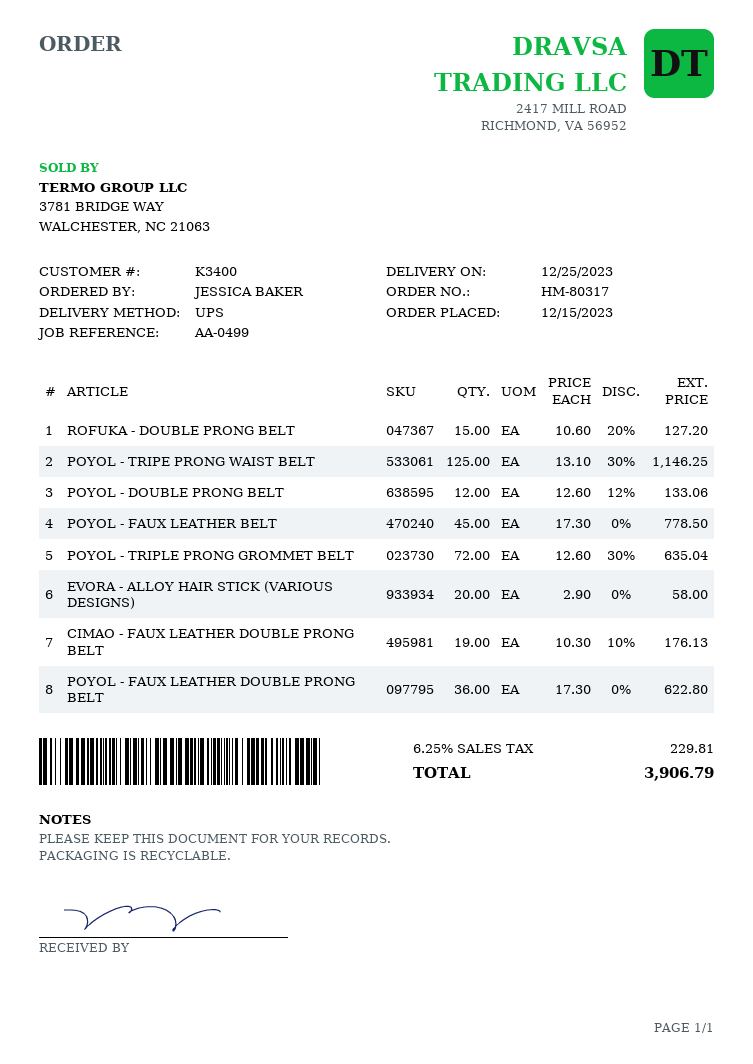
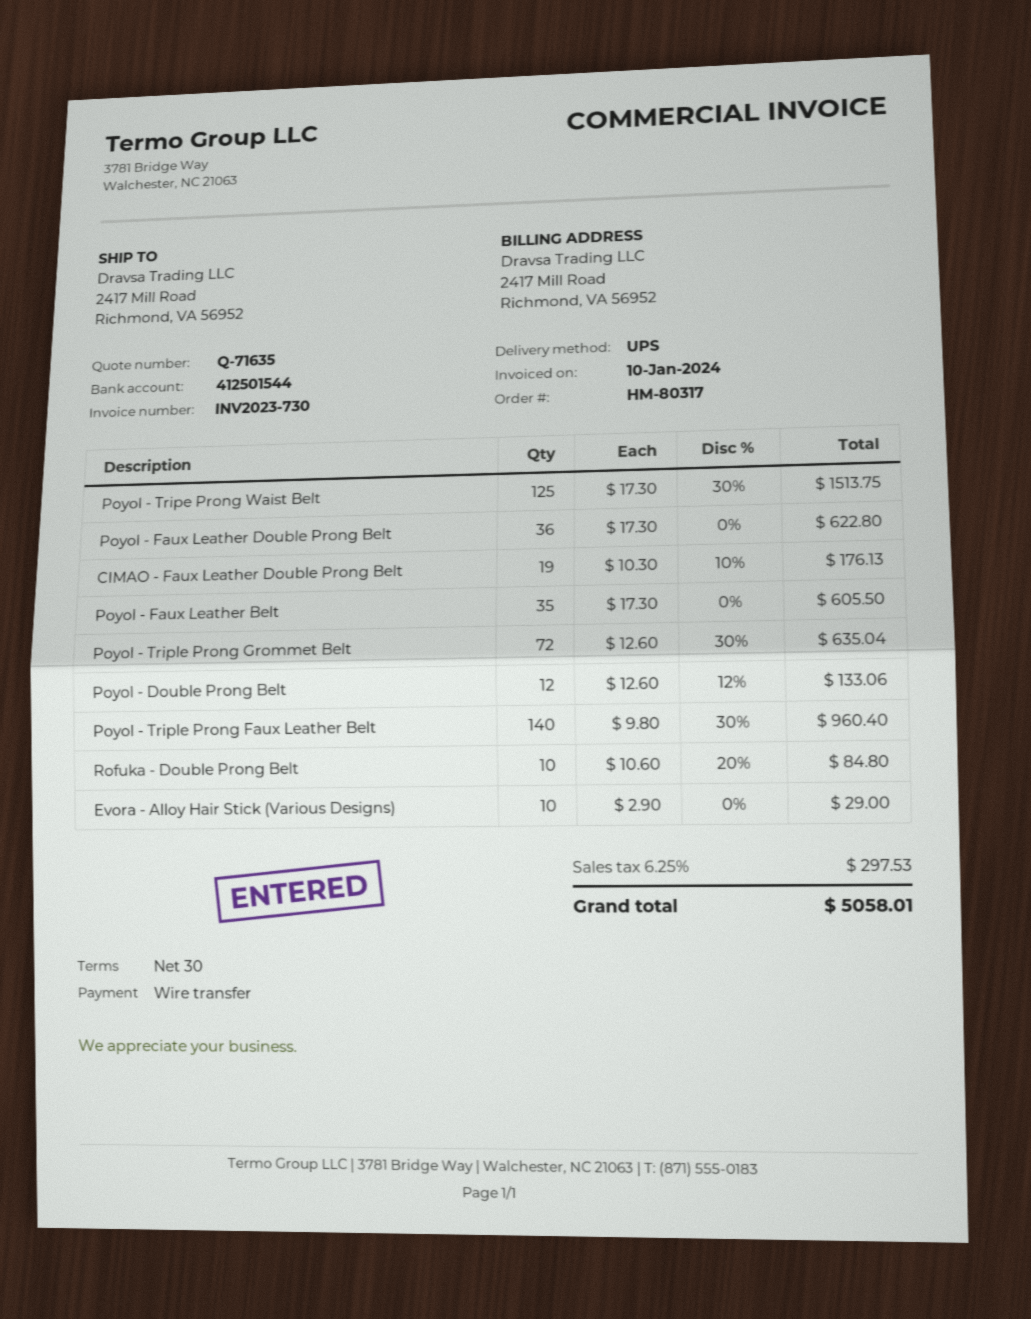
ROFUKA - DOUBLE PRONG BELT: 15 x 10.60 - 20% = 127.20 -> 10 x 10.60 - 20% = 84.80
POYOL - TRIPE PRONG WAIST BELT: 125 x 13.10 - 30% = 1146.25 -> 125 x 17.30 - 30% = 1513.75
POYOL - FAUX LEATHER BELT: 45 x 17.30 = 778.50 -> 35 x 17.30 = 605.50
EVORA - ALLOY HAIR STICK (VARIOUS DESIGNS): 20 x 2.90 = 58.00 -> 10 x 2.90 = 29.00
Poyol - Triple Prong Faux Leather Belt: none -> 140 x 9.80 - 30% = 960.40
tax: 6.25% = 229.81 -> 6.25% = 297.53
total: 3906.79 -> 5058.01

